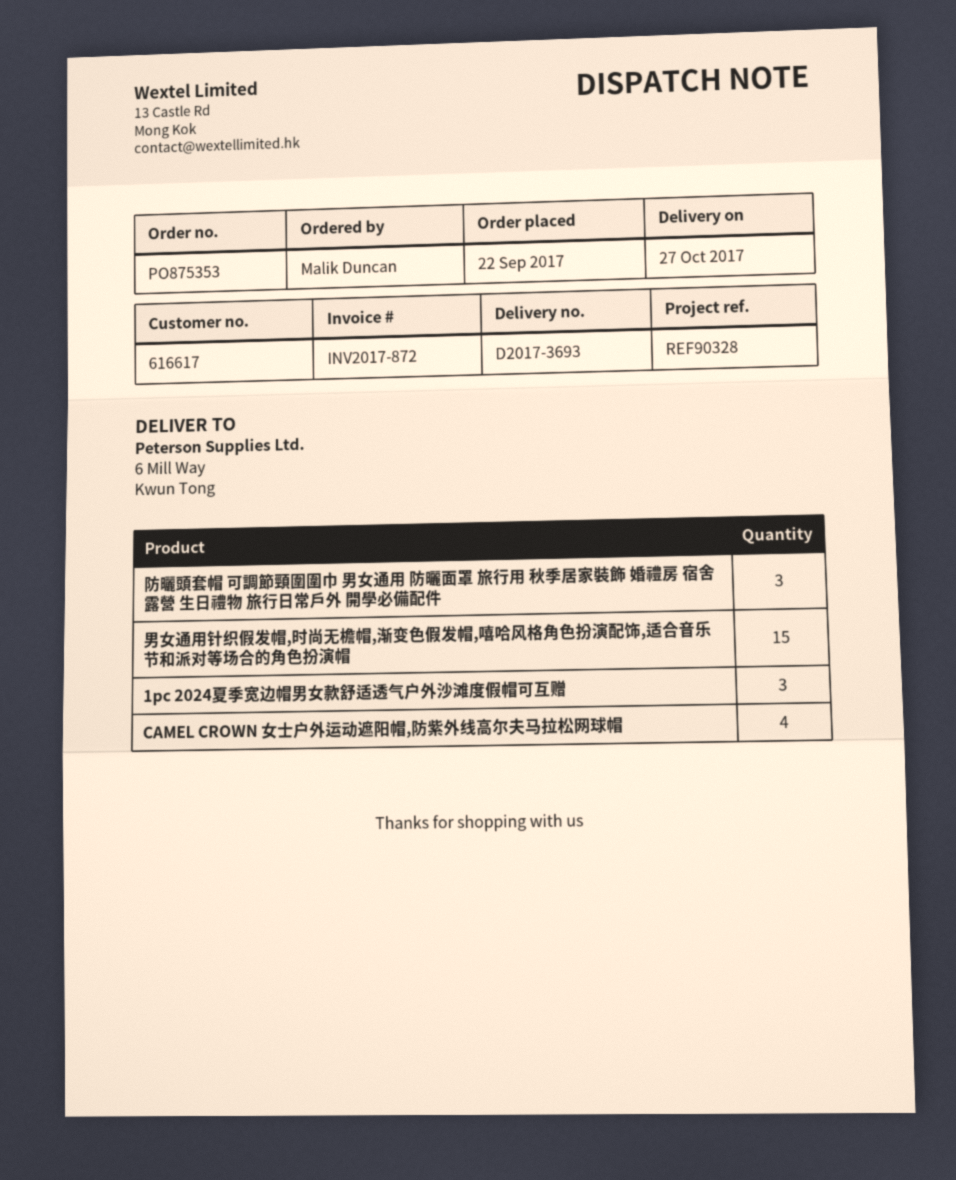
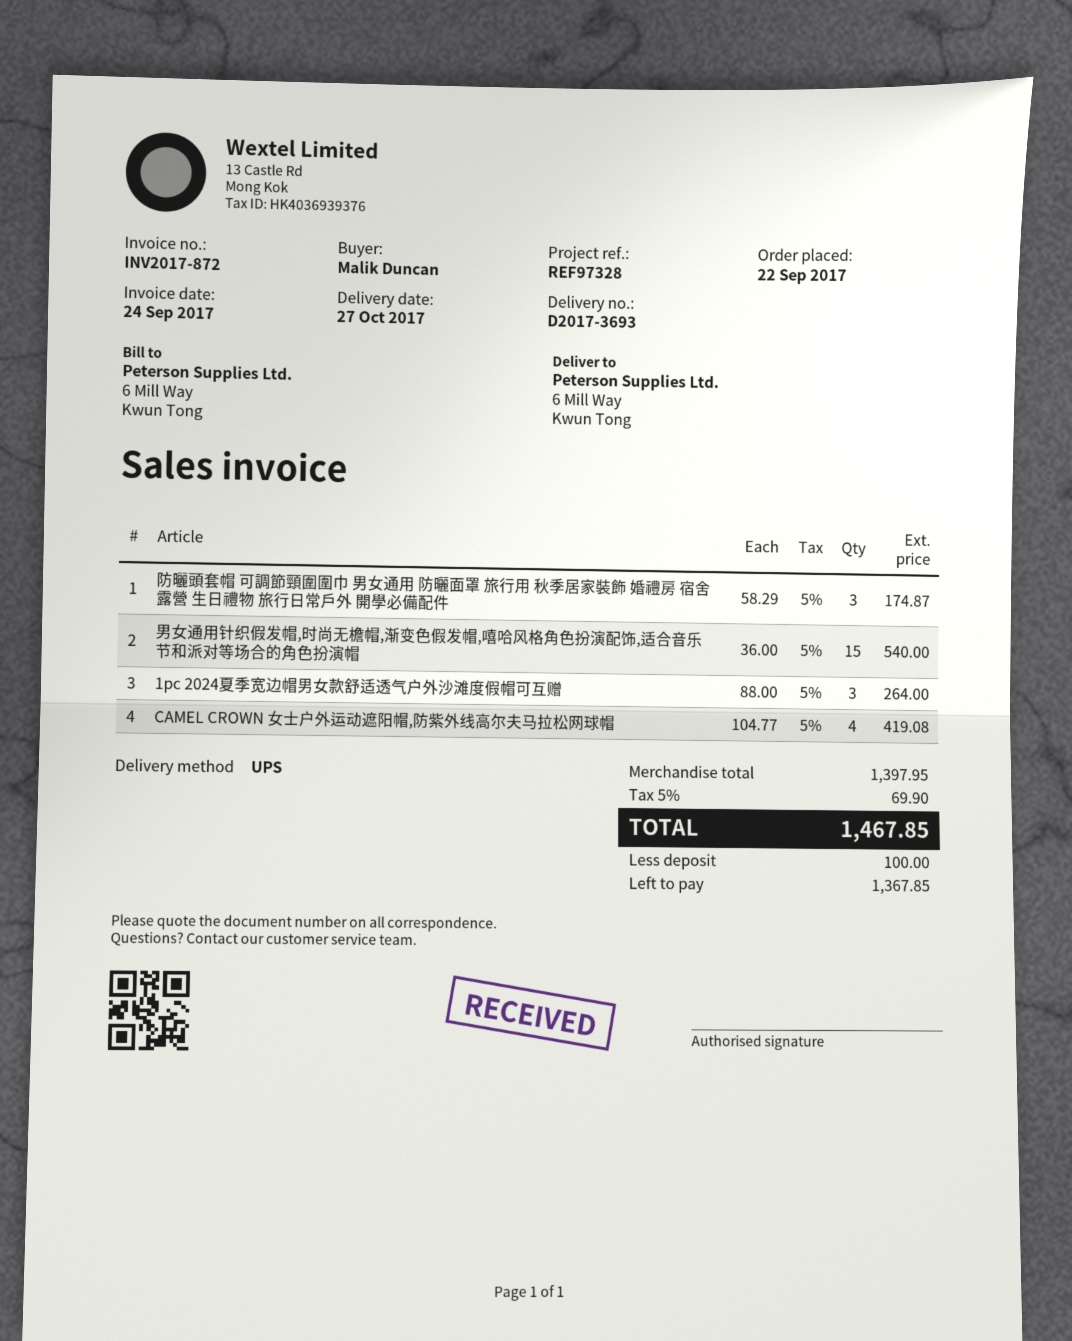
reference: REF90328 -> REF97328

